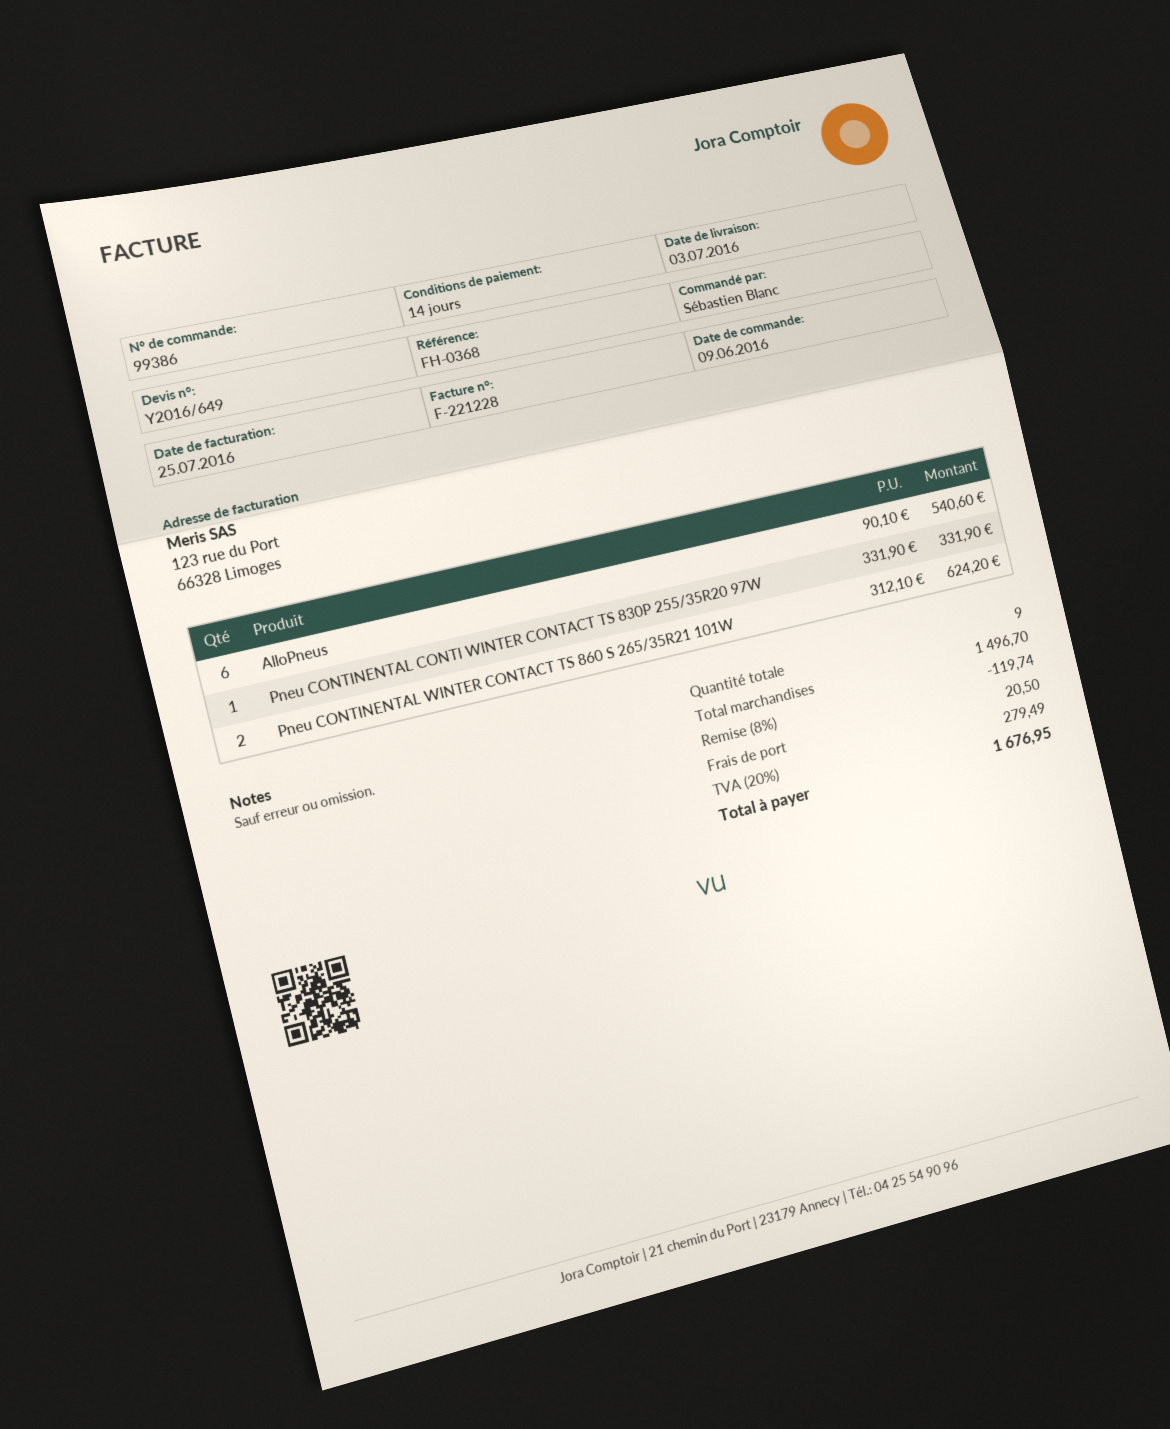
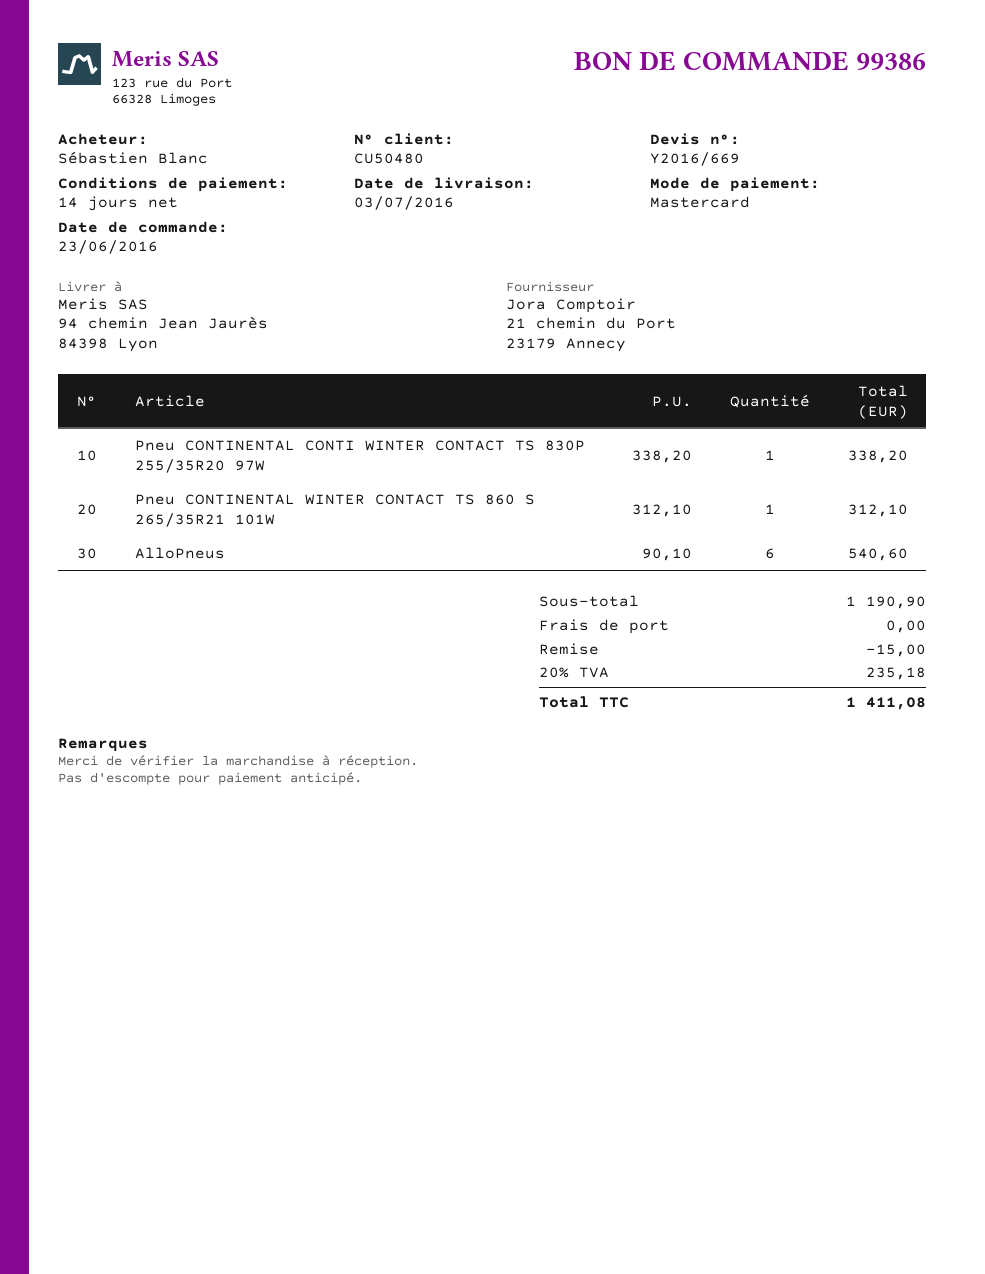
quote number: Y2016/649 -> Y2016/669
order date: 2016-06-09 -> 2016-06-23
Pneu CONTINENTAL CONTI WINTER CONTACT TS 830P 255/35R20 97W: 1 x 331.90 = 331.90 -> 1 x 338.20 = 338.20
Pneu CONTINENTAL WINTER CONTACT TS 860 S 265/35R21 101W: 2 x 312.10 = 624.20 -> 1 x 312.10 = 312.10
subtotal: 1496.70 -> 1190.90
discount: 119.74 -> 15.00
shipping: 20.50 -> 0.00
tax: 20% = 279.49 -> 20% = 235.18
total: 1676.95 -> 1411.08

